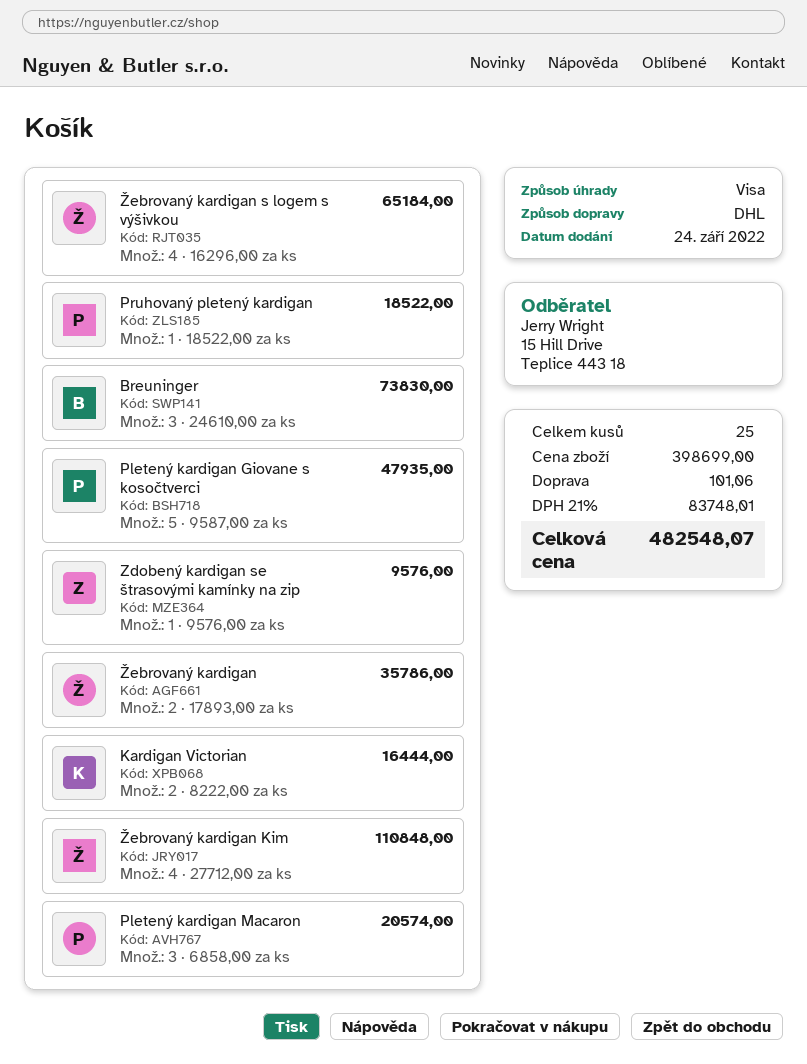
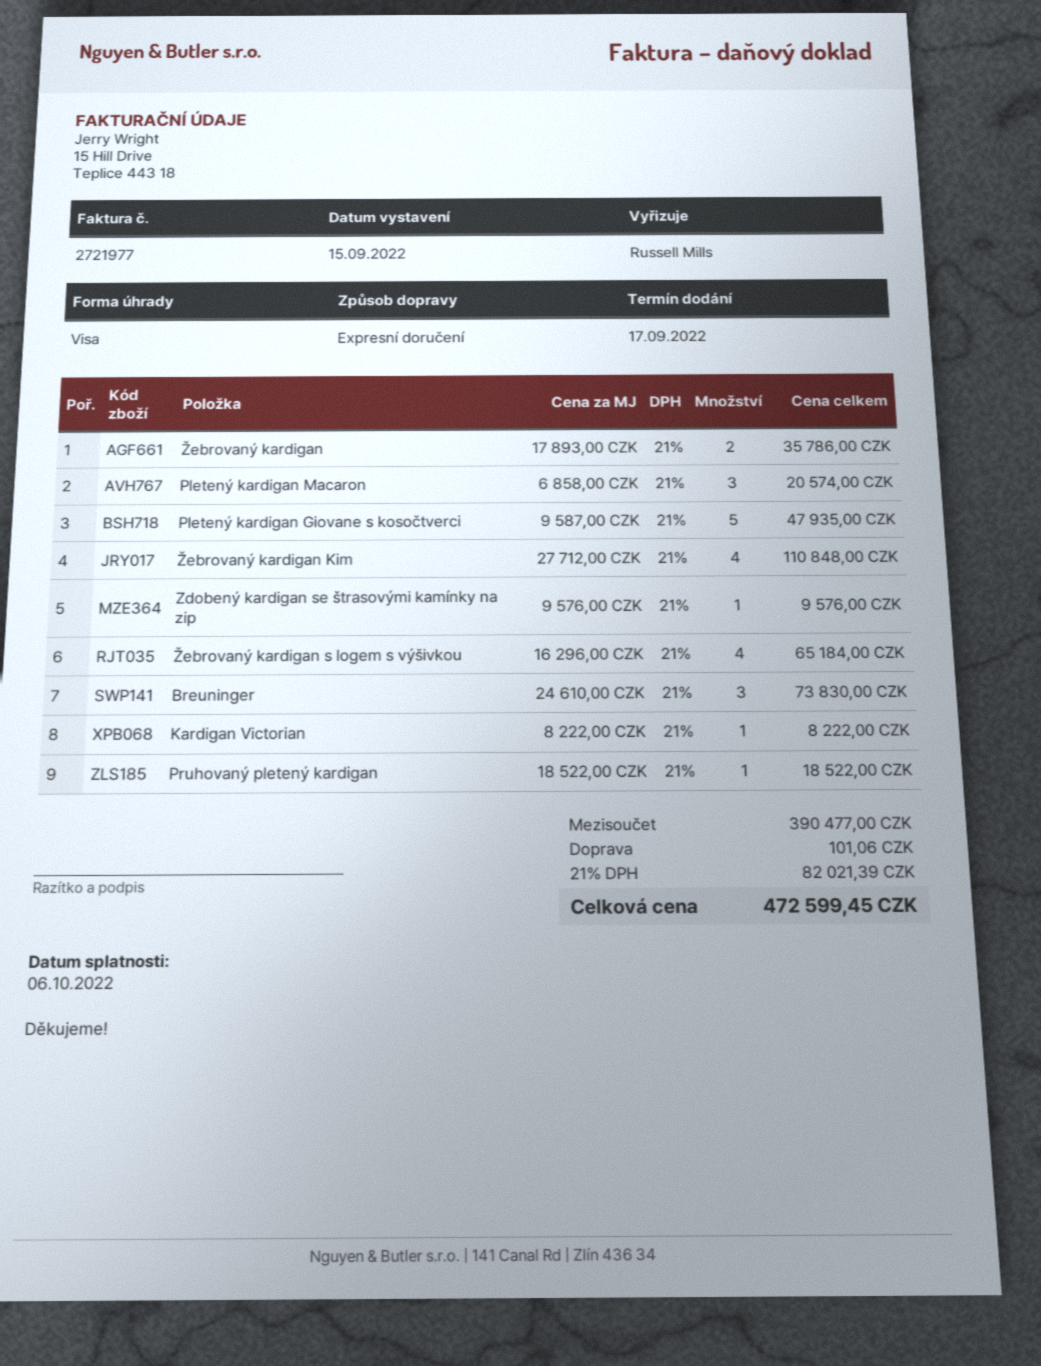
delivery date: 2022-09-24 -> 2022-09-17
shipping method: DHL -> express
Kardigan Victorian: 2 x 8222.00 = 16444.00 -> 1 x 8222.00 = 8222.00
subtotal: 398699.00 -> 390477.00
tax: 21% = 83748.01 -> 21% = 82021.39
total: 482548.07 -> 472599.45

